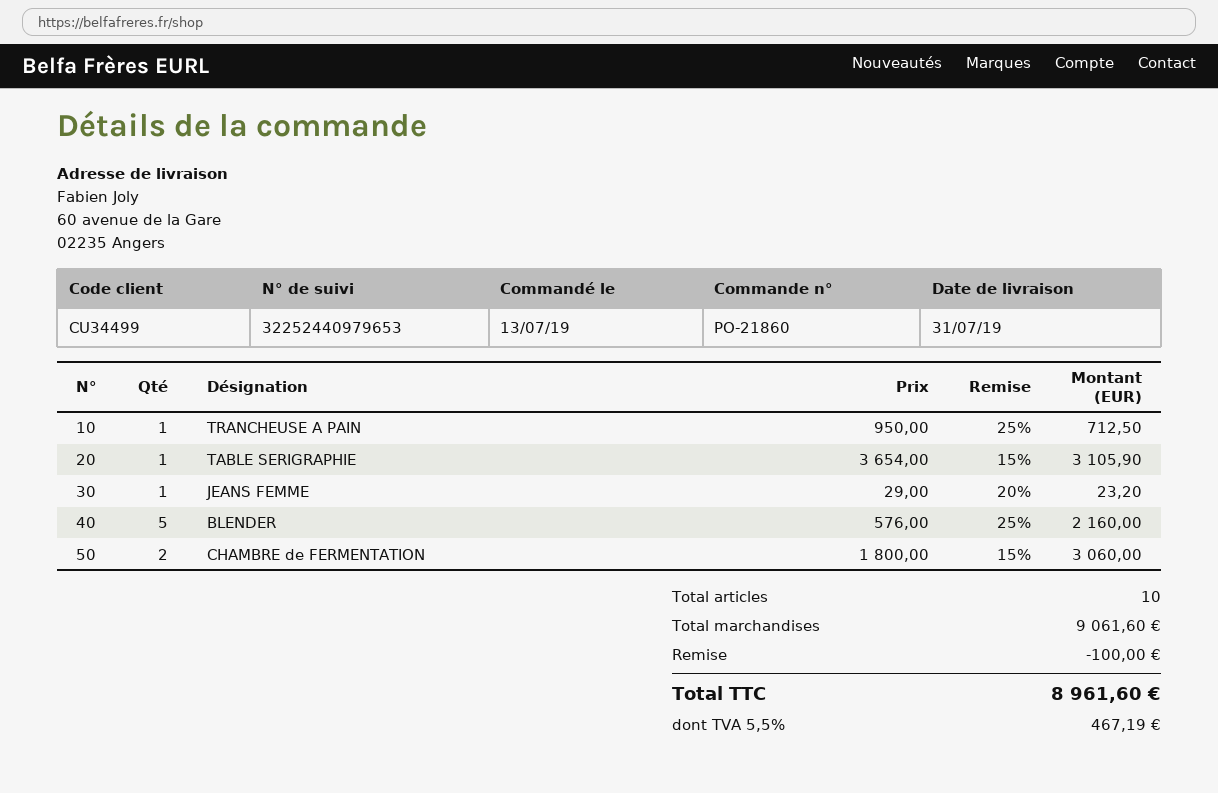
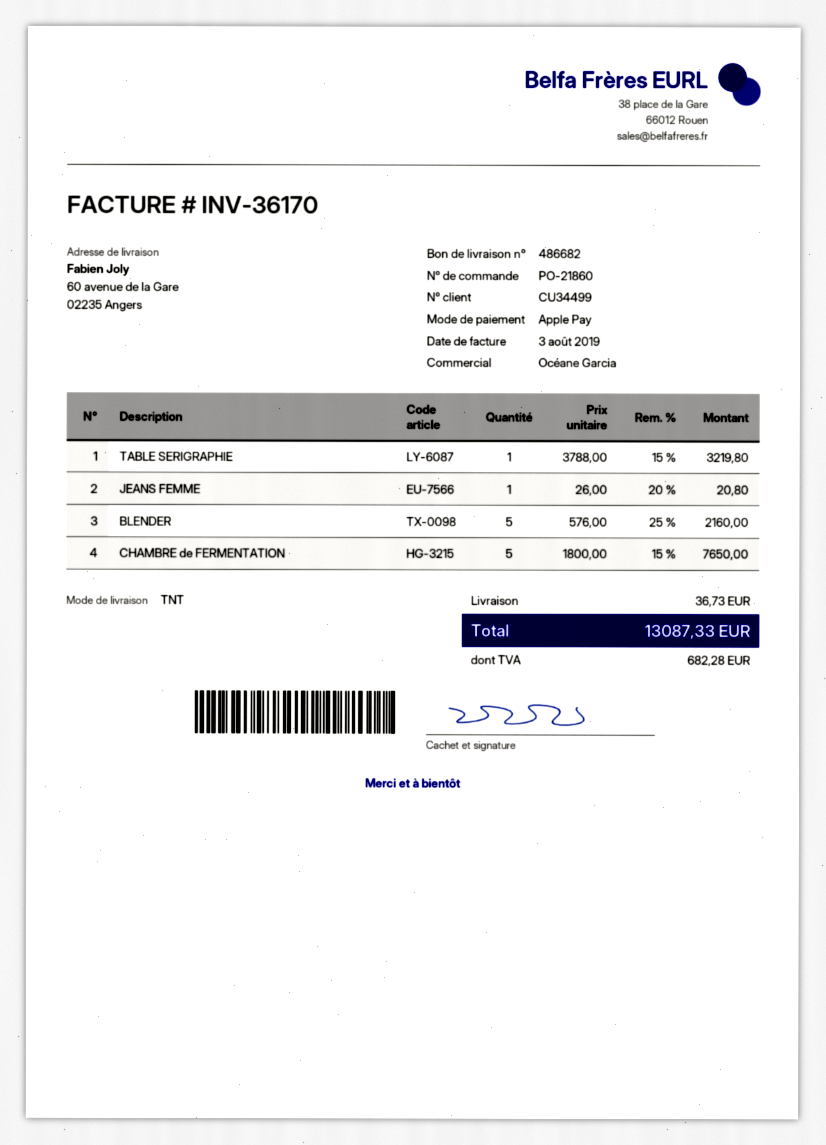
TRANCHEUSE A PAIN: 1 x 950.00 - 25% = 712.50 -> none
TABLE SERIGRAPHIE: 1 x 3654.00 - 15% = 3105.90 -> 1 x 3788.00 - 15% = 3219.80
JEANS FEMME: 1 x 29.00 - 20% = 23.20 -> 1 x 26.00 - 20% = 20.80
CHAMBRE de FERMENTATION: 2 x 1800.00 - 15% = 3060.00 -> 5 x 1800.00 - 15% = 7650.00
discount: 100.00 -> none
shipping: none -> 36.73
tax: 467.19 -> 682.28
total: 8961.60 -> 13087.33

